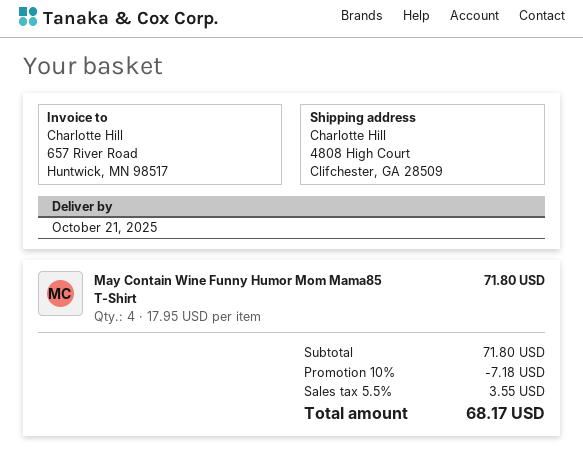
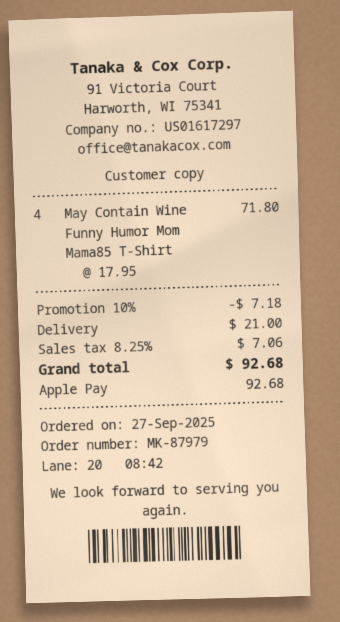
shipping: none -> 21.00
tax: 5.5% = 3.55 -> 8.25% = 7.06
total: 68.17 -> 92.68

